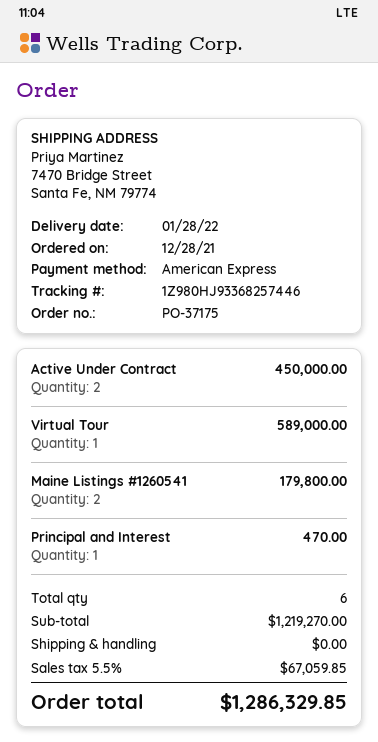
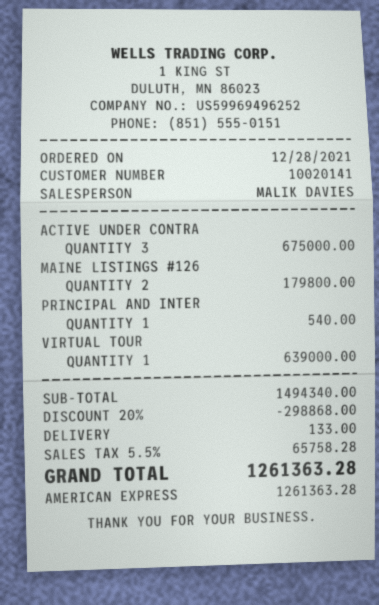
Active Under Contract: 2 for 450000.00 -> 3 for 675000.00
Virtual Tour: 1 for 589000.00 -> 1 for 639000.00
Principal and Interest: 1 for 470.00 -> 1 for 540.00
subtotal: 1219270.00 -> 1494340.00
discount: none -> 20% = 298868.00
shipping: 0.00 -> 133.00
tax: 5.5% = 67059.85 -> 5.5% = 65758.28
total: 1286329.85 -> 1261363.28

